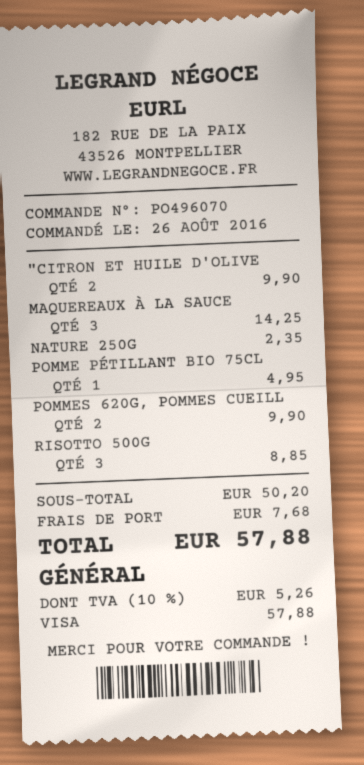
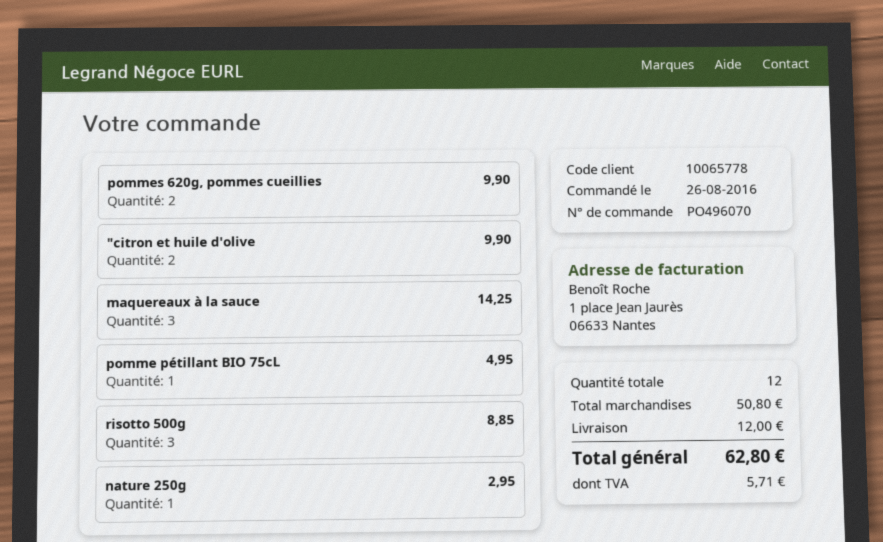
NATURE 250G: 1 for 2.35 -> 1 for 2.95
subtotal: 50.20 -> 50.80
shipping: 7.68 -> 12.00
tax: 5.26 -> 5.71
total: 57.88 -> 62.80

